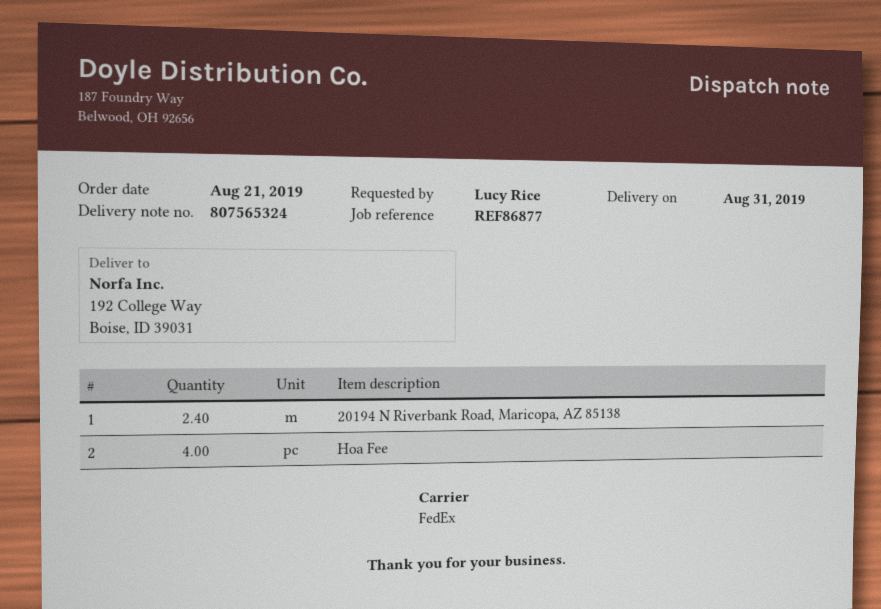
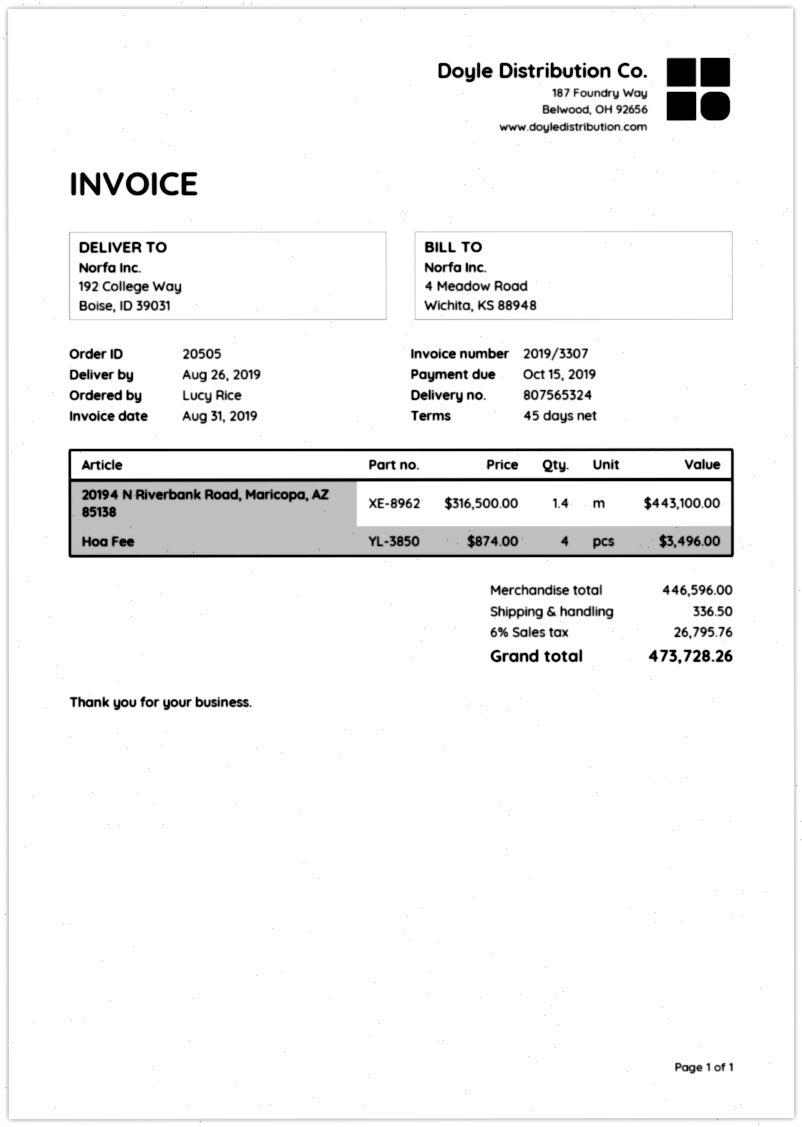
delivery date: 2019-08-31 -> 2019-08-26
20194 N Riverbank Road, Maricopa, AZ 85138: 2.4 -> 1.4

